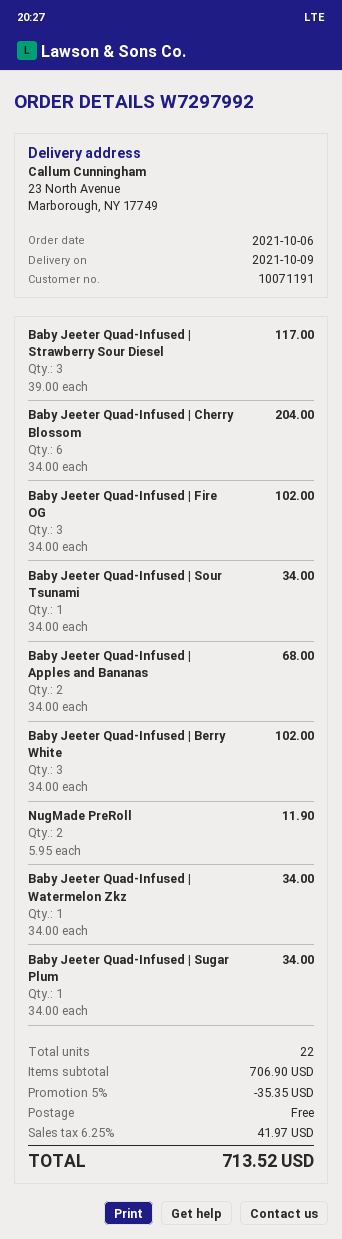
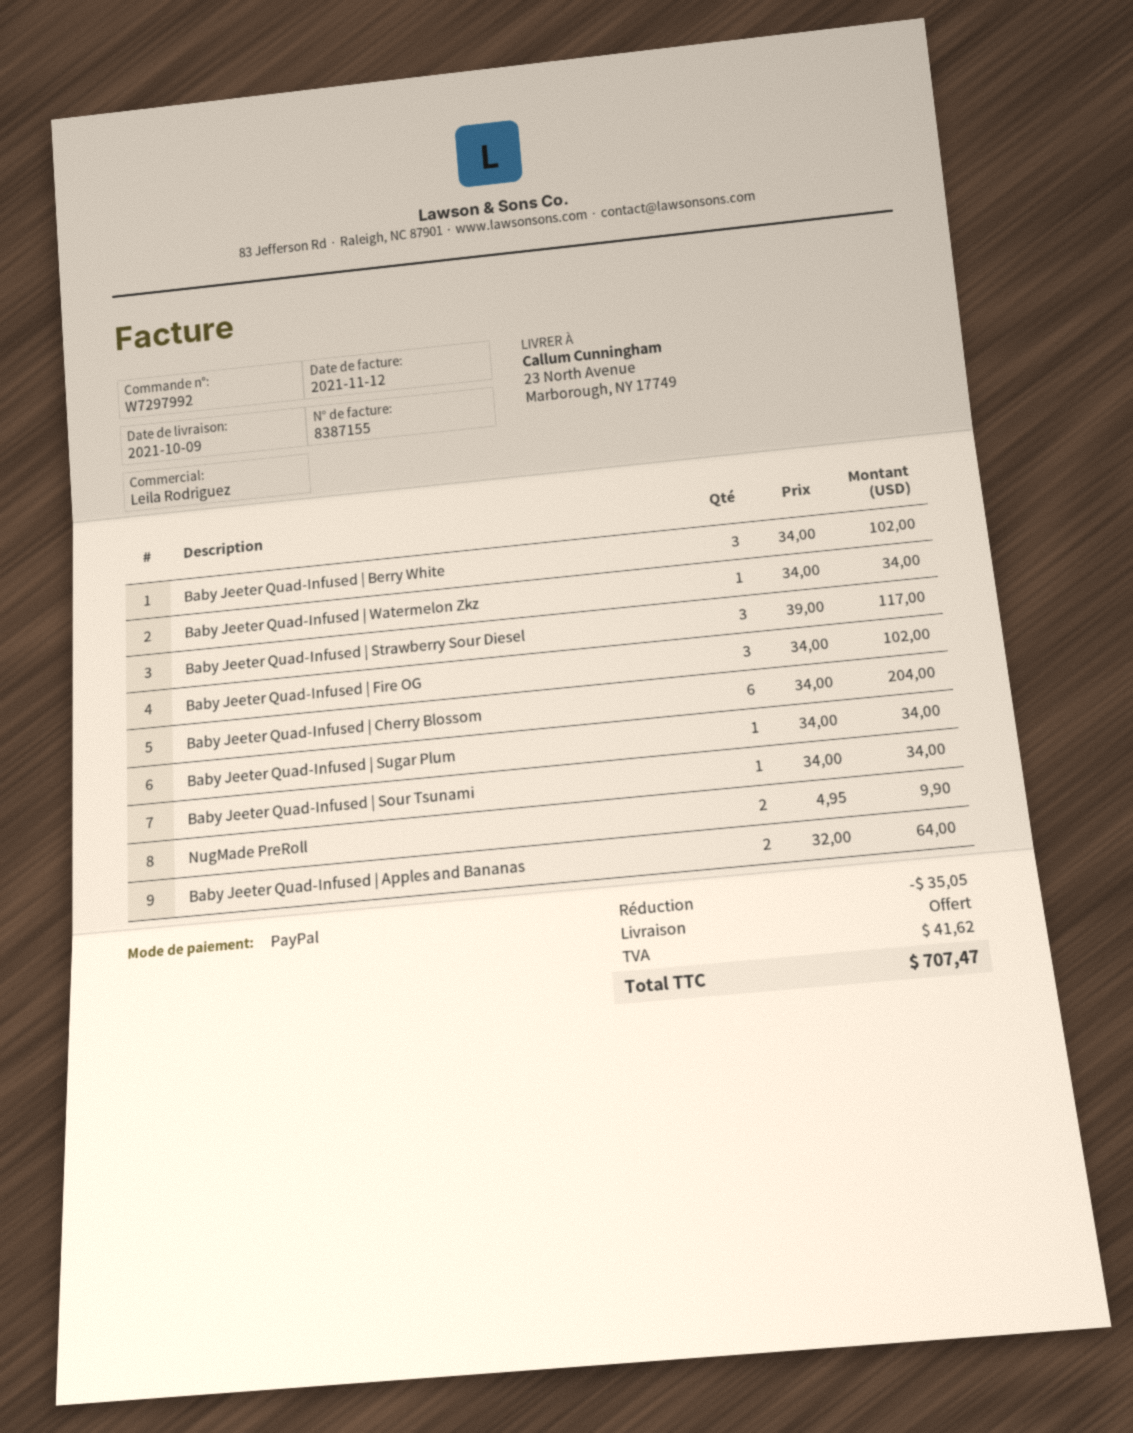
Baby Jeeter Quad-Infused | Apples and Bananas: 2 x 34.00 = 68.00 -> 2 x 32.00 = 64.00
NugMade PreRoll: 2 x 5.95 = 11.90 -> 2 x 4.95 = 9.90
discount: 35.35 -> 35.05
tax: 41.97 -> 41.62
total: 713.52 -> 707.47

